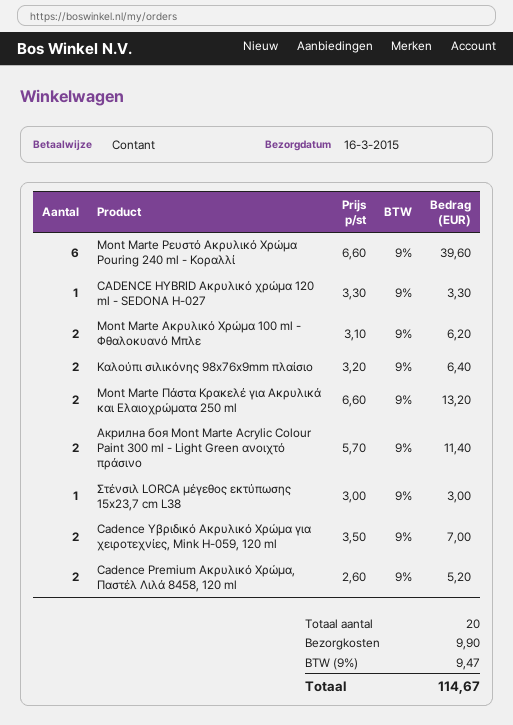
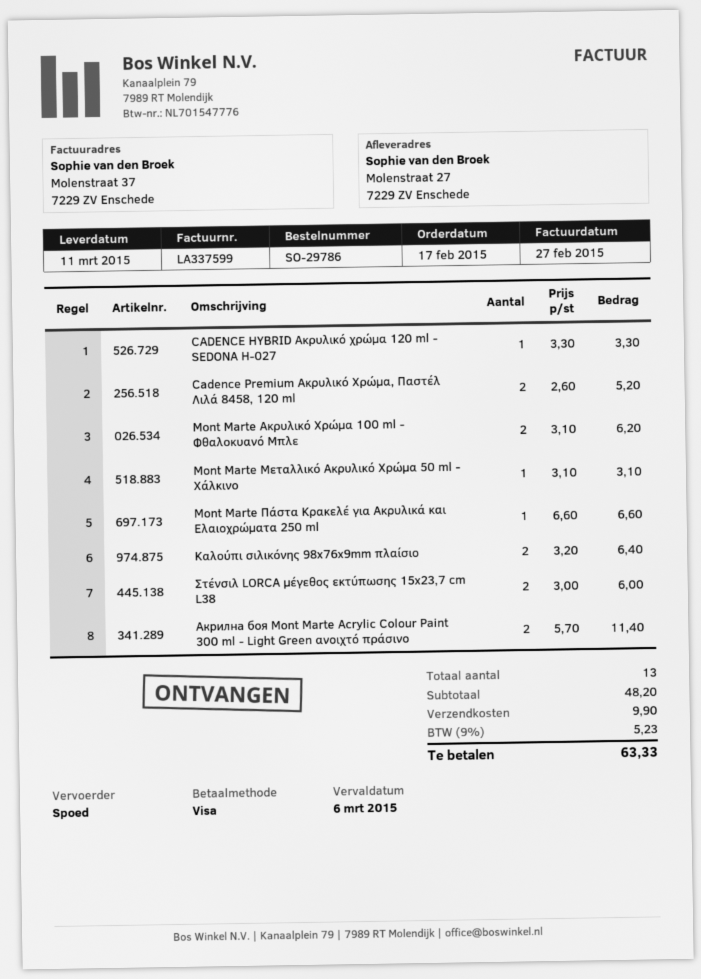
delivery date: 2015-03-16 -> 2015-03-11
payment method: cash -> Visa
Mont Marte Ρευστό Ακρυλικό Χρώμα Pouring 240 ml - Κοραλλί: 6 x 6.60 = 39.60 -> none
Mont Marte Πάστα Κρακελέ για Ακρυλικά και Ελαιοχρώματα 250 ml: 2 x 6.60 = 13.20 -> 1 x 6.60 = 6.60
Στένσιλ LORCA μέγεθος εκτύπωσης 15x23,7 cm L38: 1 x 3.00 = 3.00 -> 2 x 3.00 = 6.00
Cadence Υβριδικό Ακρυλικό Χρώμα για χειροτεχνίες, Mink H-059, 120 ml: 2 x 3.50 = 7.00 -> none
Mont Marte Μεταλλικό Ακρυλικό Χρώμα 50 ml - Χάλκινο: none -> 1 x 3.10 = 3.10
total quantity: 20 -> 13
tax: 9% = 9.47 -> 9% = 5.23
total: 114.67 -> 63.33

